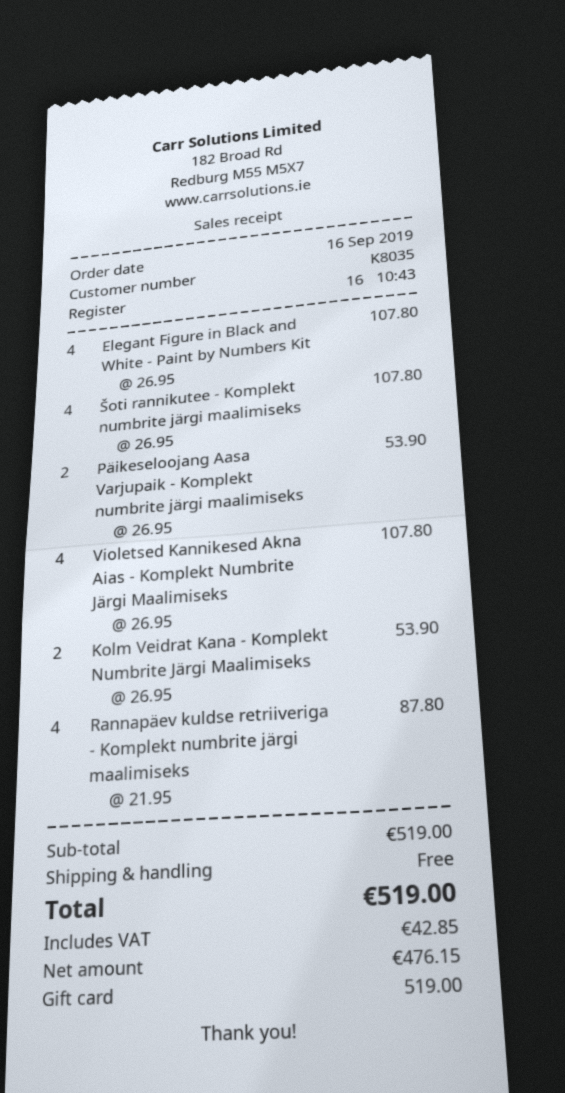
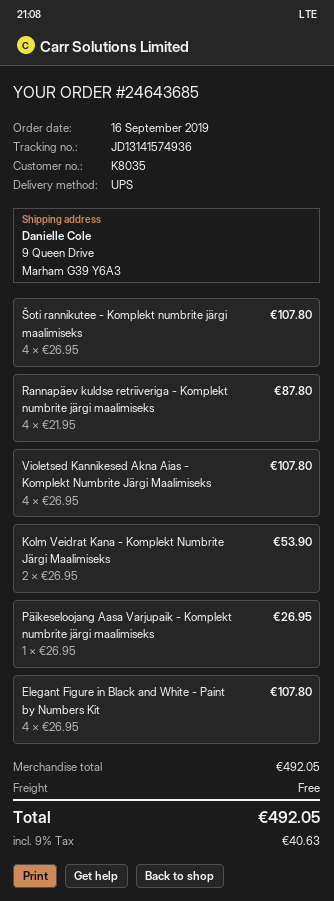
Päikeseloojang Aasa Varjupaik - Komplekt numbrite järgi maalimiseks: 2 x 26.95 = 53.90 -> 1 x 26.95 = 26.95
subtotal: 519.00 -> 492.05
tax: 42.85 -> 40.63
total: 519.00 -> 492.05

